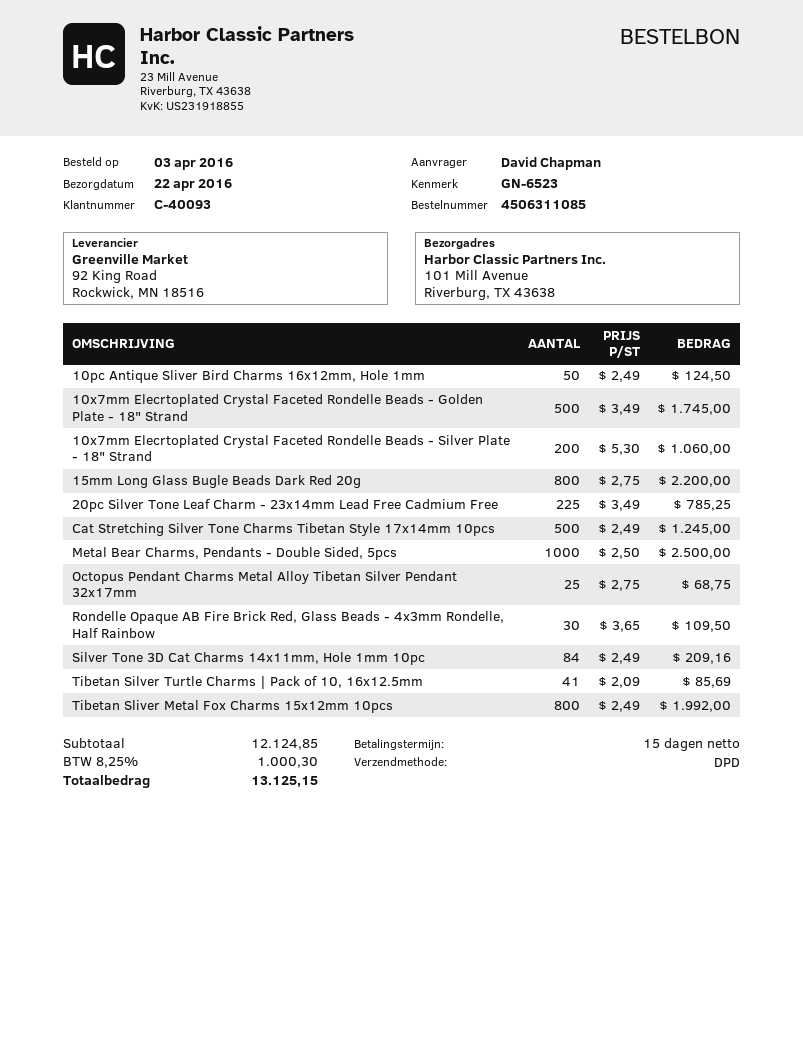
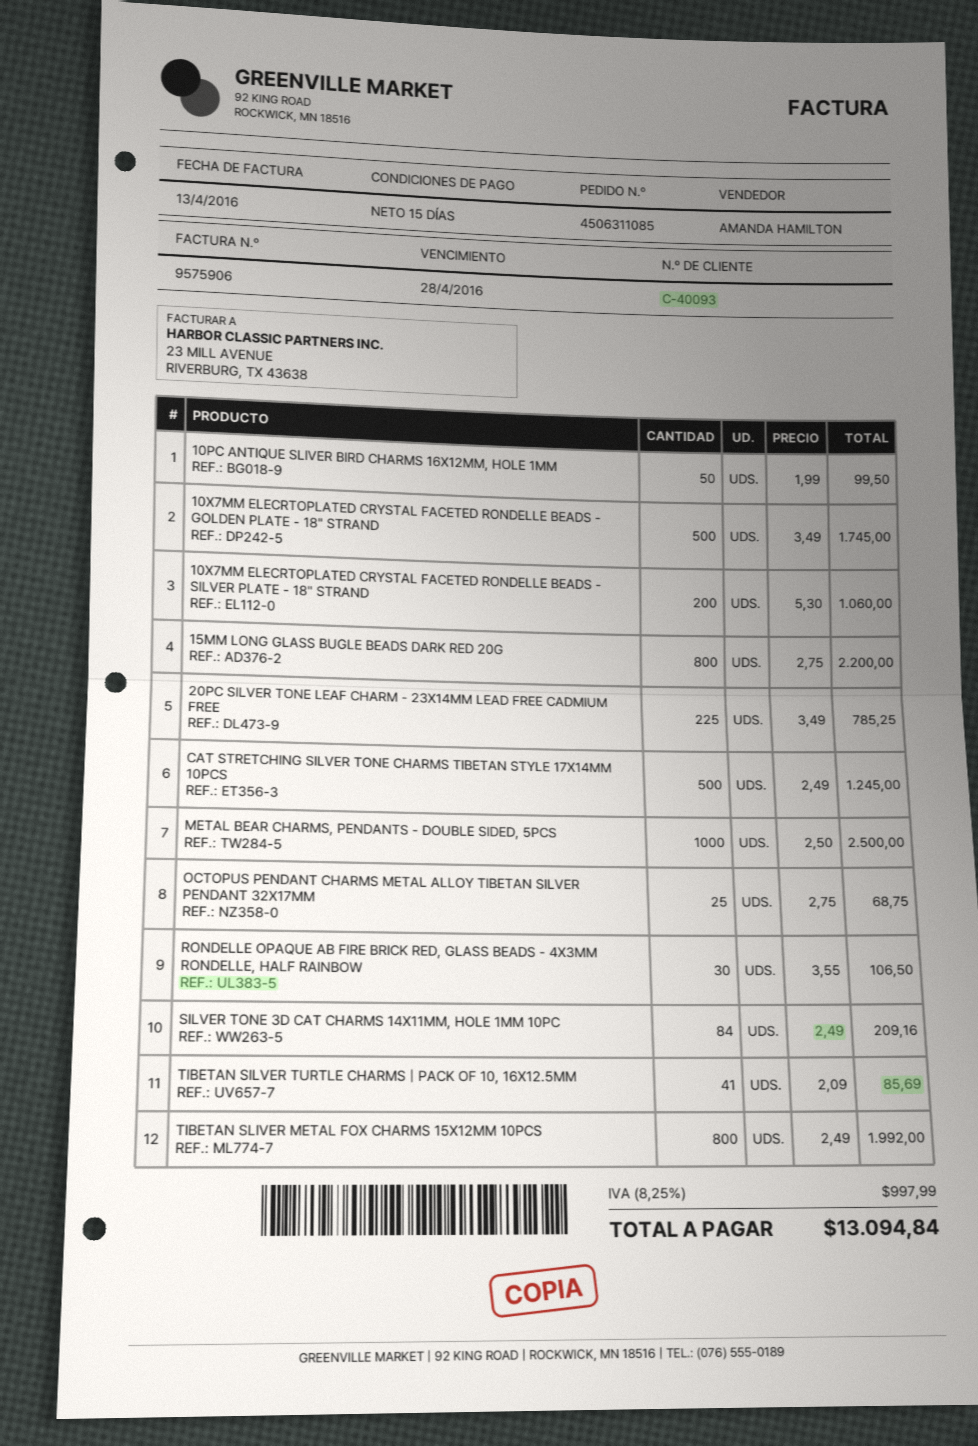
10pc Antique Sliver Bird Charms 16x12mm, Hole 1mm: 50 x 2.49 = 124.50 -> 50 x 1.99 = 99.50
Rondelle Opaque AB Fire Brick Red, Glass Beads - 4x3mm Rondelle, Half Rainbow: 30 x 3.65 = 109.50 -> 30 x 3.55 = 106.50
tax: 8.25% = 1000.30 -> 8.25% = 997.99
total: 13125.15 -> 13094.84

